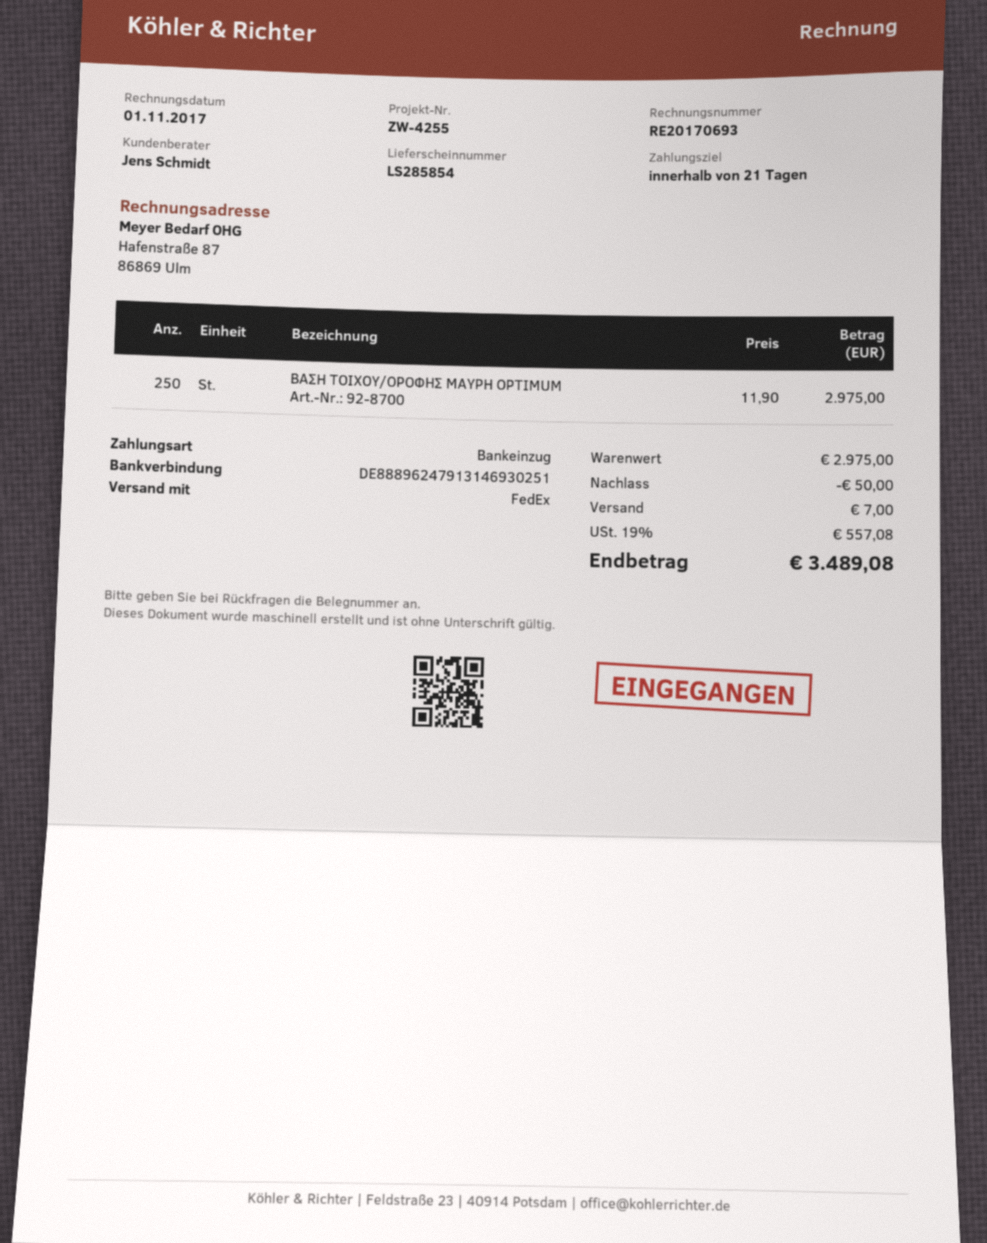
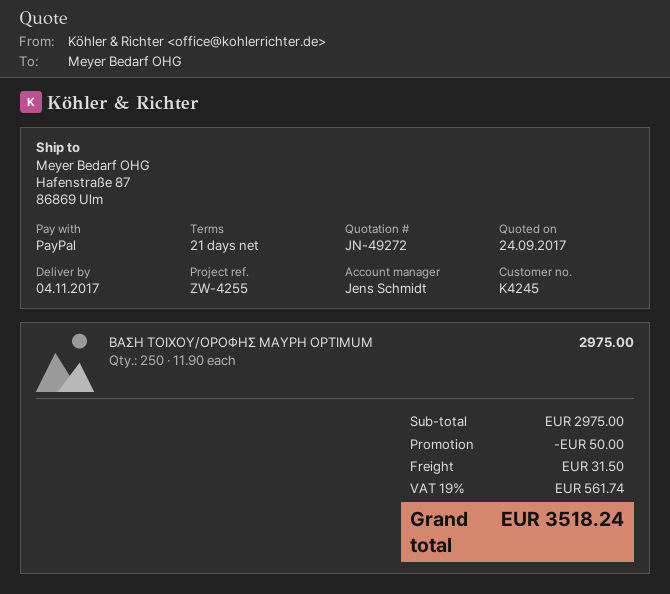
payment method: direct debit -> PayPal
shipping: 7.00 -> 31.50
tax: 19% = 557.08 -> 19% = 561.74
total: 3489.08 -> 3518.24

